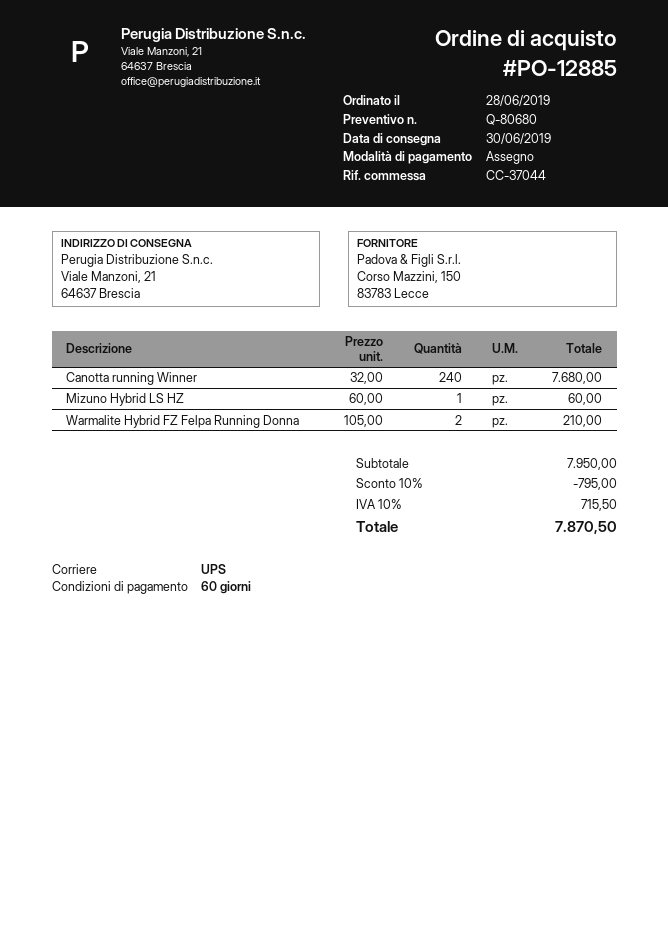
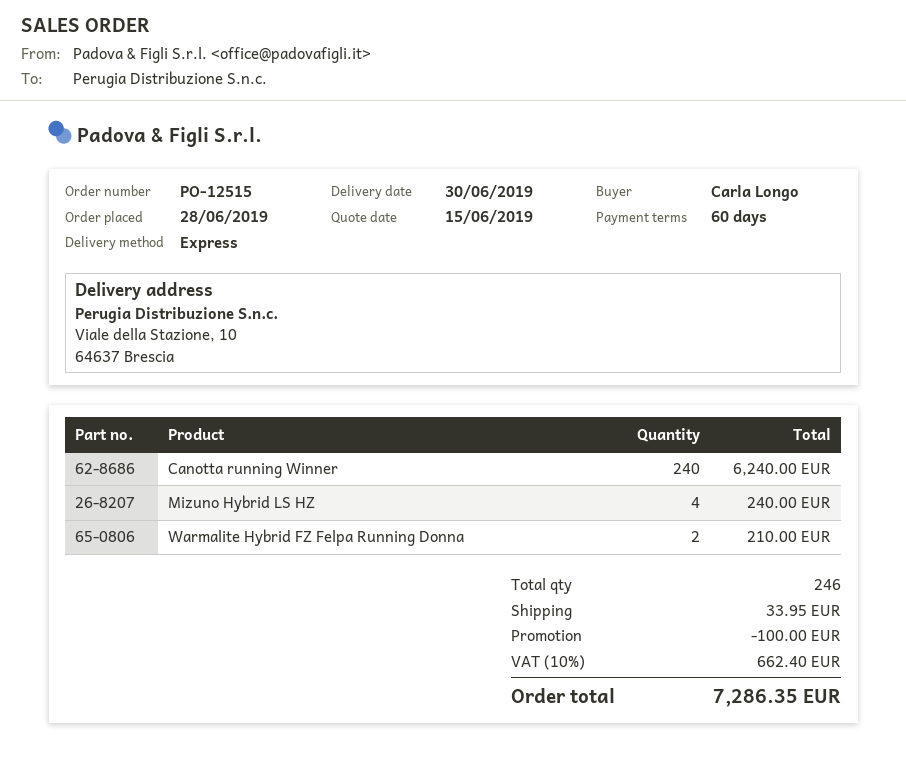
order number: PO-12885 -> PO-12515
shipping method: UPS -> express
ship to: Viale Manzoni, 21, 64637 Brescia -> Viale della Stazione, 10, 64637 Brescia
Canotta running Winner: 240 for 7680.00 -> 240 for 6240.00
Mizuno Hybrid LS HZ: 1 for 60.00 -> 4 for 240.00
discount: 795.00 -> 100.00
shipping: none -> 33.95
tax: 10% = 715.50 -> 10% = 662.40
total: 7870.50 -> 7286.35

